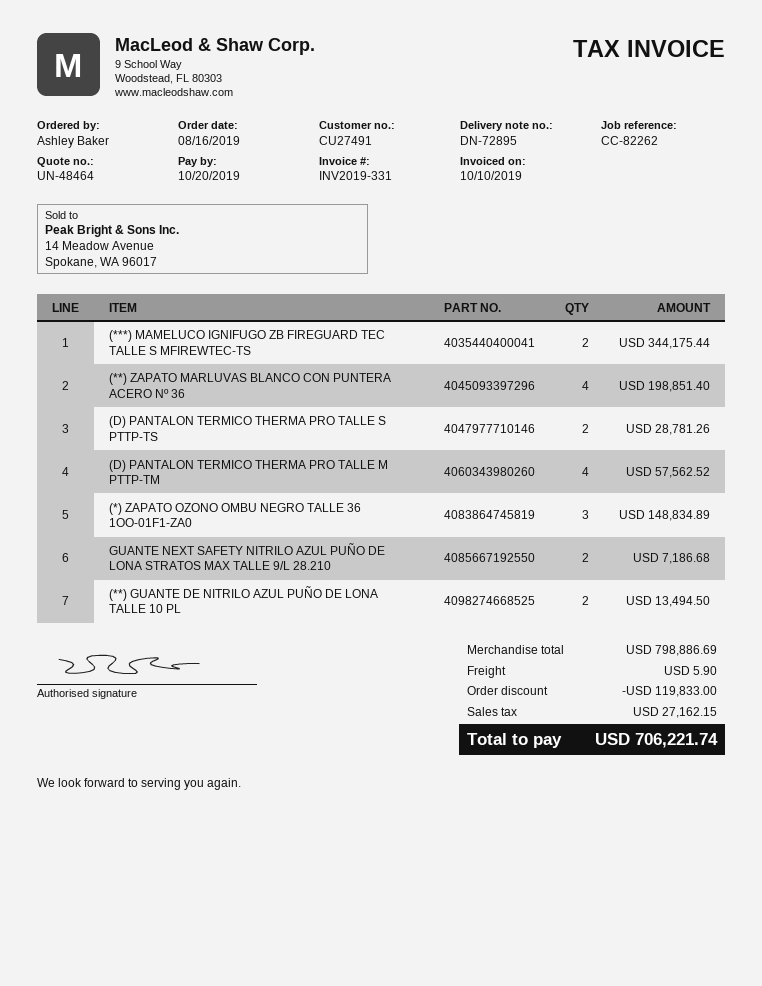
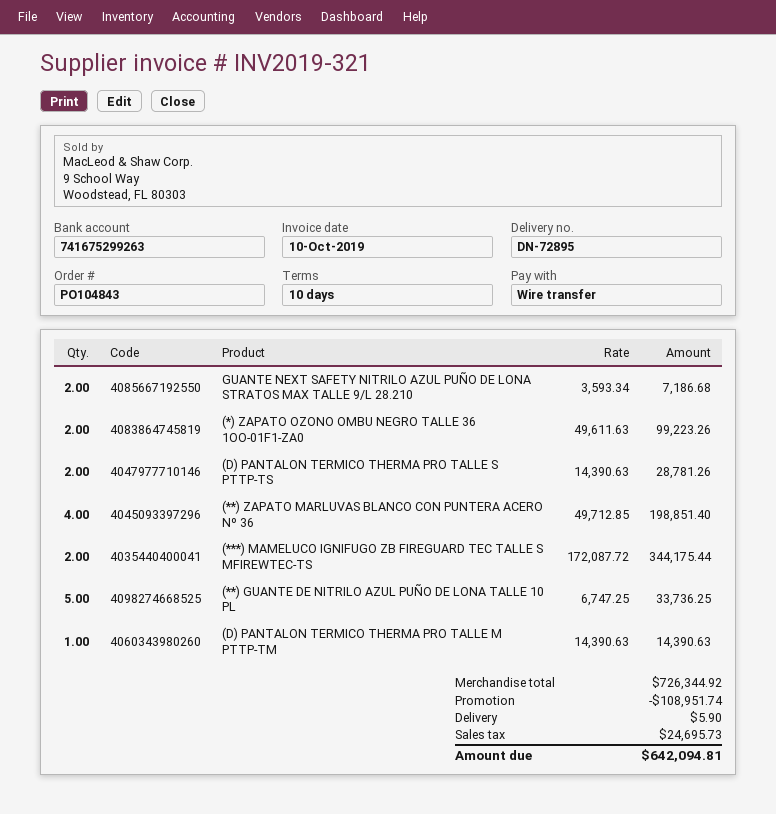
invoice number: INV2019-331 -> INV2019-321
(D) PANTALON TERMICO THERMA PRO TALLE M PTTP-TM: 4 for 57562.52 -> 1 for 14390.63
(*) ZAPATO OZONO OMBU NEGRO TALLE 36 1OO-01F1-ZA0: 3 for 148834.89 -> 2 for 99223.26
(**) GUANTE DE NITRILO AZUL PUÑO DE LONA TALLE 10 PL: 2 for 13494.50 -> 5 for 33736.25
subtotal: 798886.69 -> 726344.92
discount: 119833.00 -> 108951.74
tax: 27162.15 -> 24695.73
total: 706221.74 -> 642094.81

